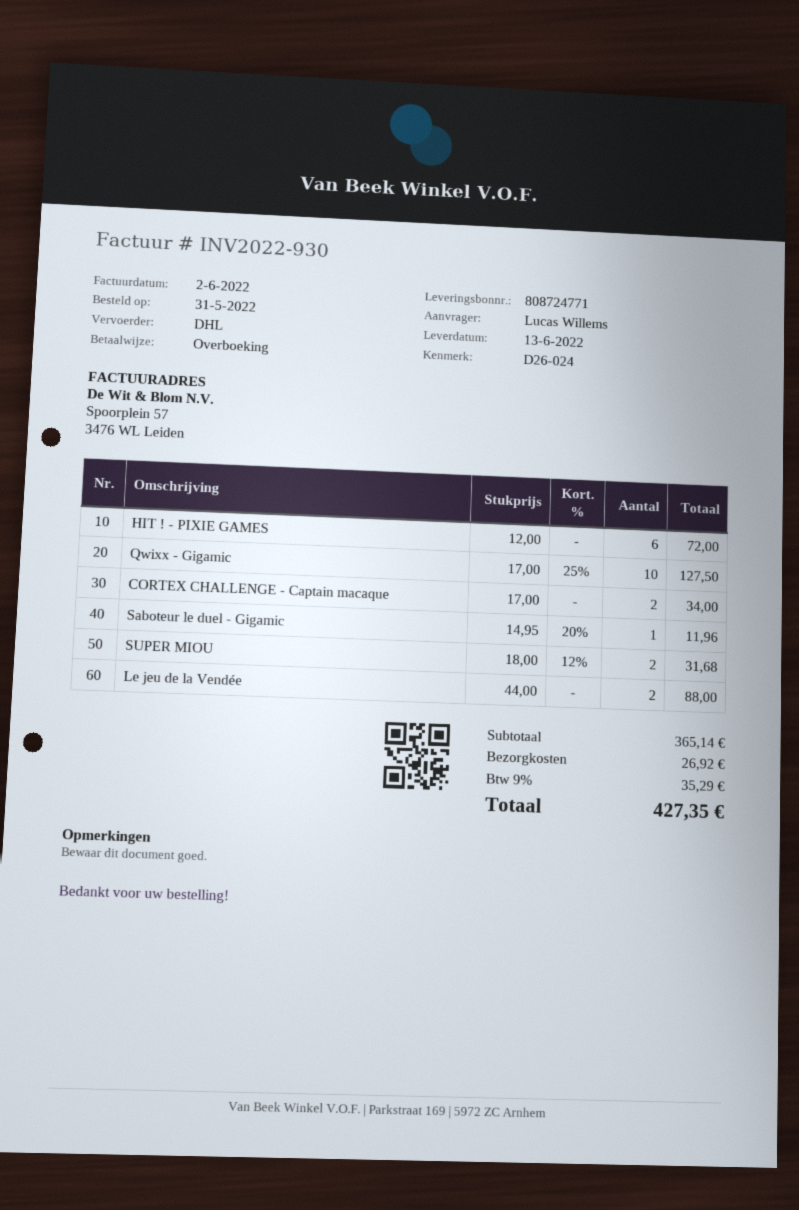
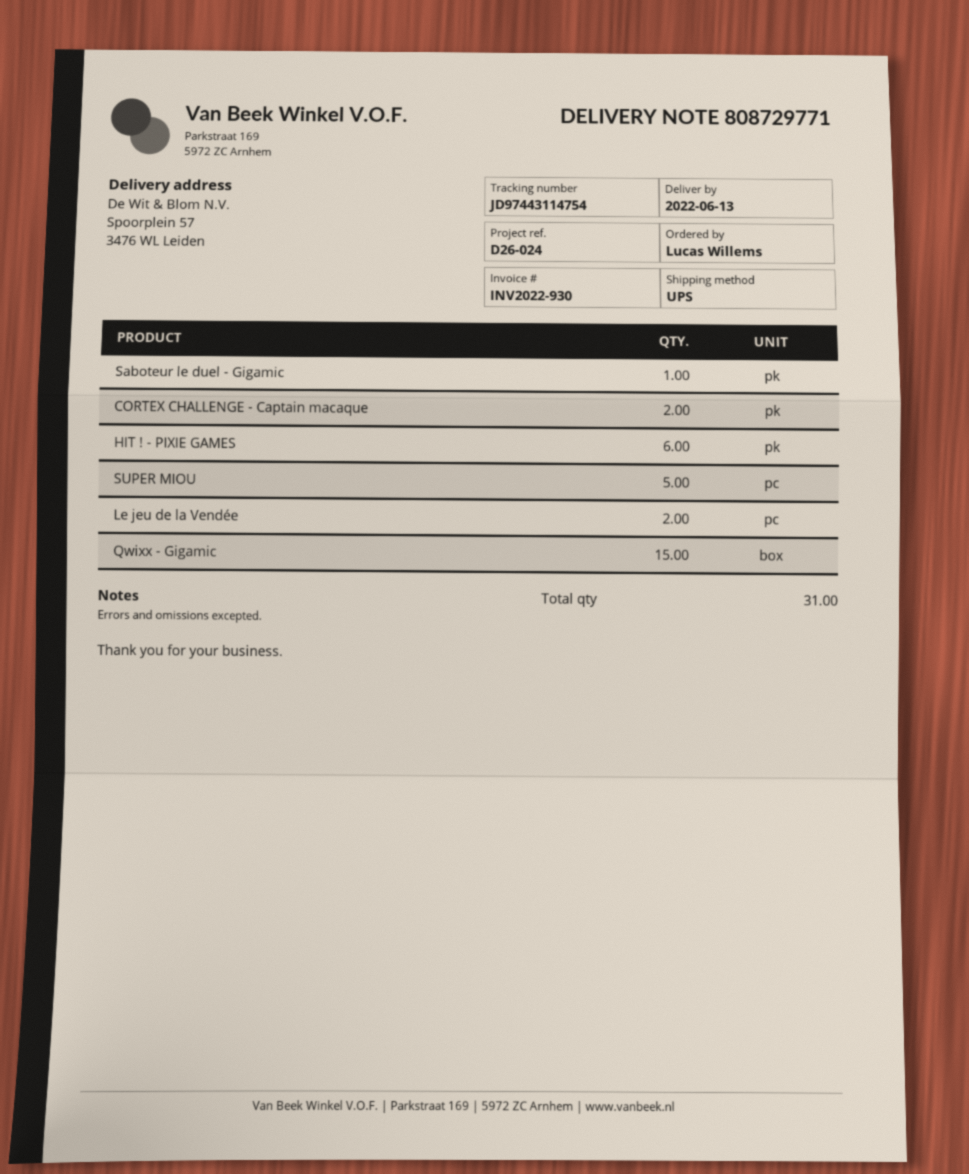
delivery note number: 808724771 -> 808729771
shipping method: DHL -> UPS
Qwixx - Gigamic: 10 -> 15
SUPER MIOU: 2 -> 5

